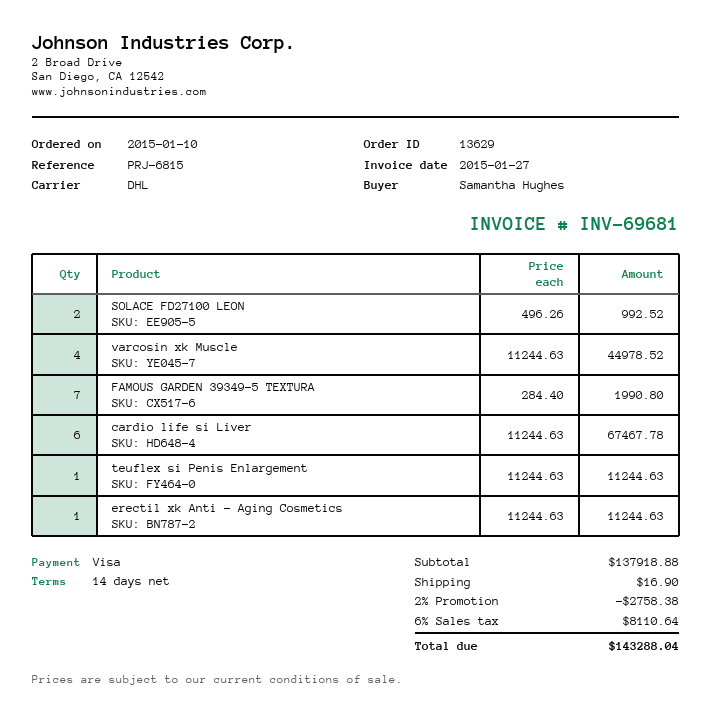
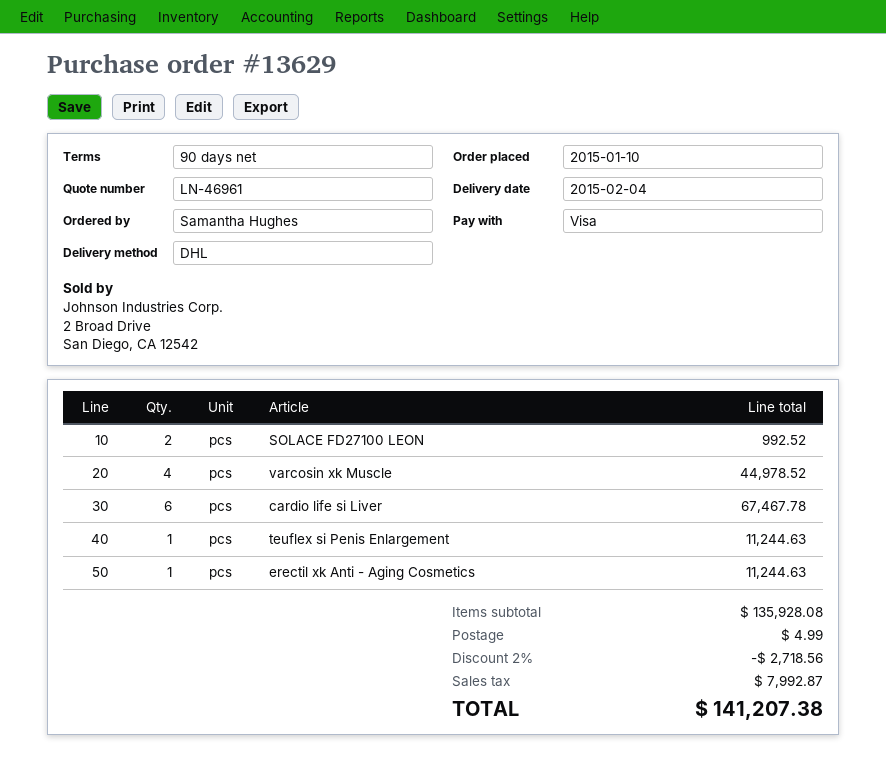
payment terms: 14 days -> 90 days
FAMOUS GARDEN 39349-5 TEXTURA: 7 for 1990.80 -> none
subtotal: 137918.88 -> 135928.08
discount: 2% = 2758.38 -> 2% = 2718.56
shipping: 16.90 -> 4.99
tax: 8110.64 -> 7992.87
total: 143288.04 -> 141207.38

